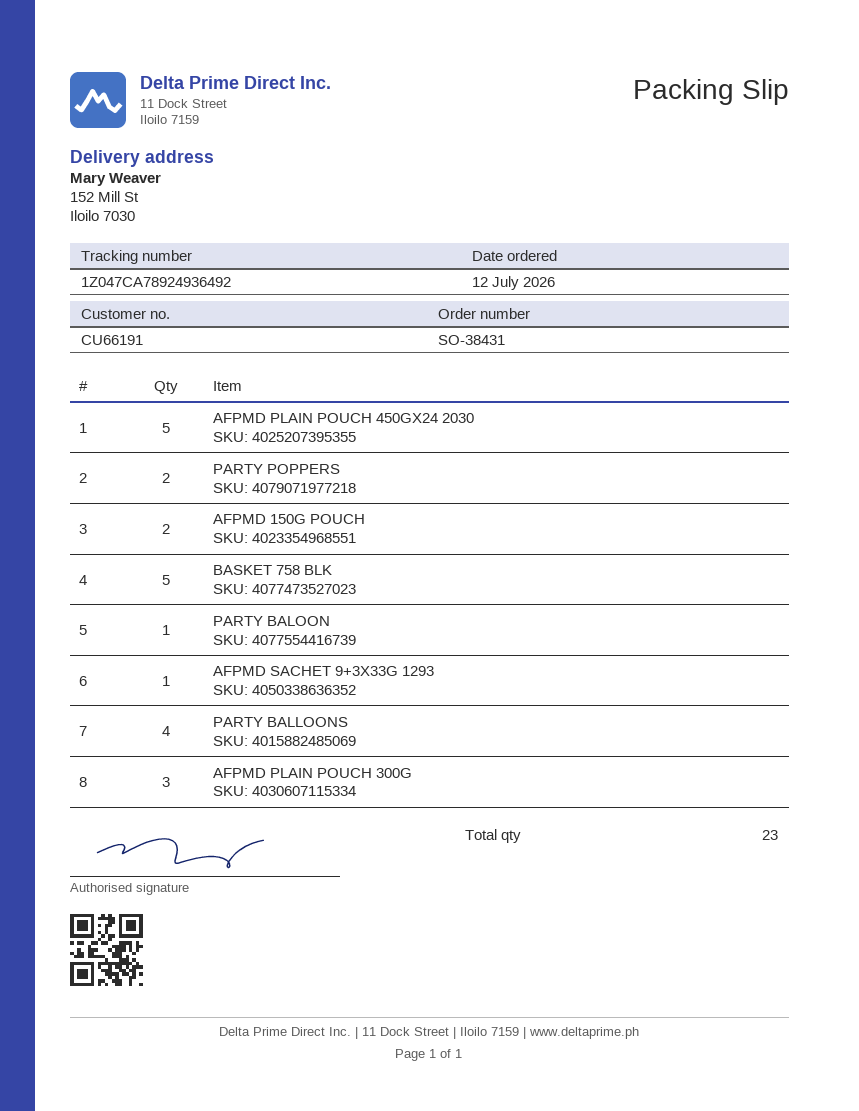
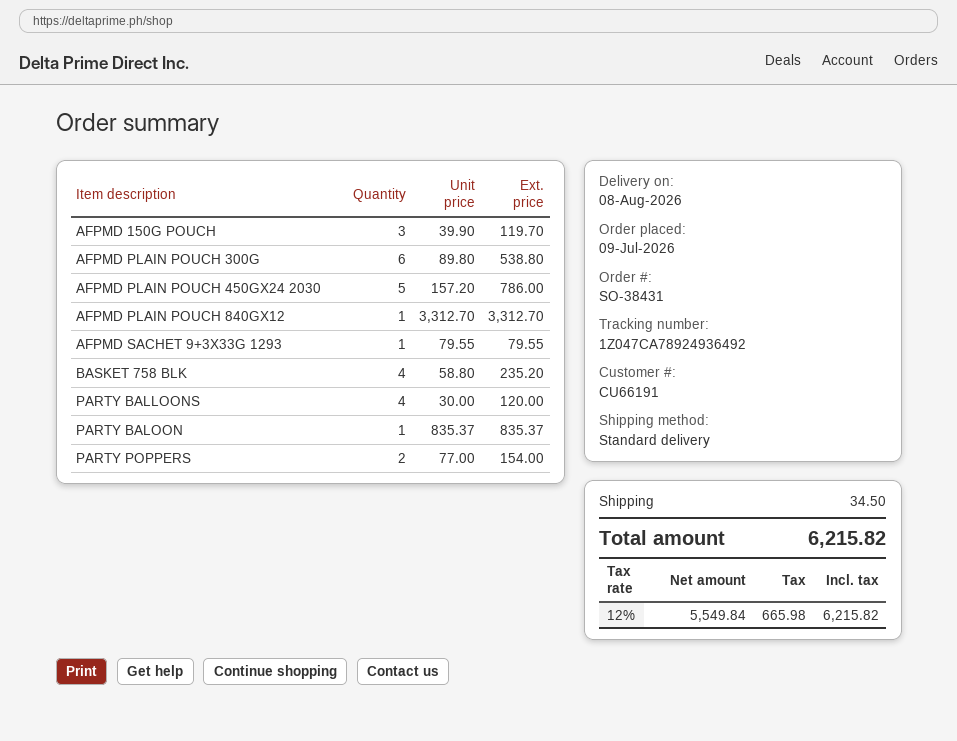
order date: 2026-07-12 -> 2026-07-09
AFPMD 150G POUCH: 2 -> 3
BASKET 758 BLK: 5 -> 4
AFPMD PLAIN POUCH 300G: 3 -> 6
AFPMD PLAIN POUCH 840GX12: none -> 1

